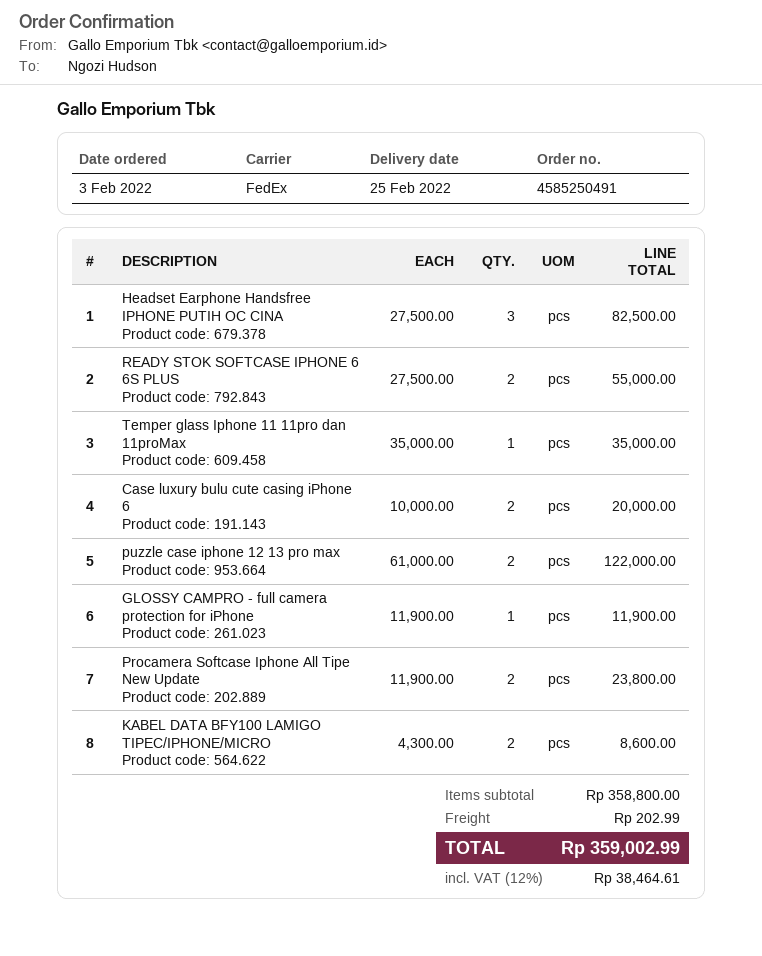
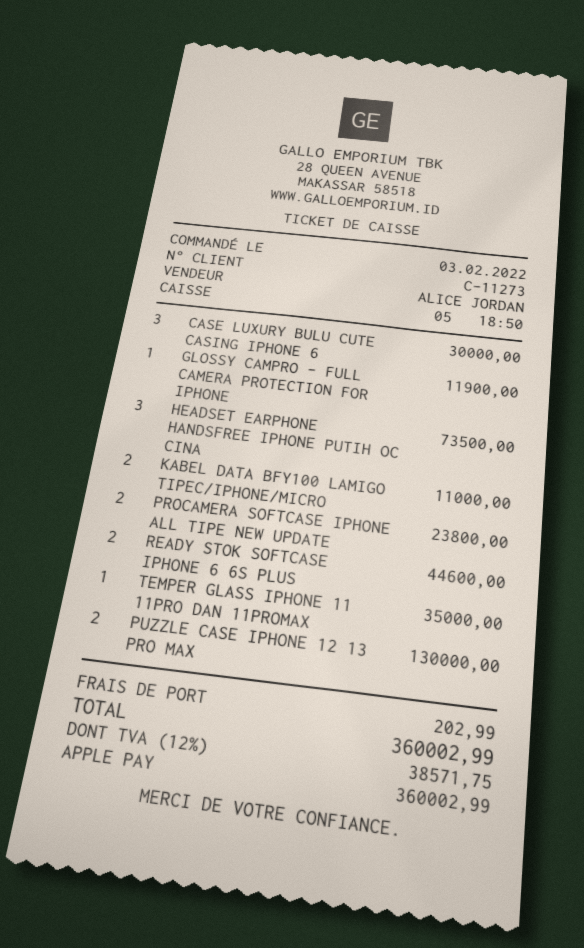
Headset Earphone Handsfree IPHONE PUTIH OC CINA: 3 for 82500.00 -> 3 for 73500.00
READY STOK SOFTCASE IPHONE 6 6S PLUS: 2 for 55000.00 -> 2 for 44600.00
Case luxury bulu cute casing iPhone 6: 2 for 20000.00 -> 3 for 30000.00
puzzle case iphone 12 13 pro max: 2 for 122000.00 -> 2 for 130000.00
KABEL DATA BFY100 LAMIGO TIPEC/IPHONE/MICRO: 2 for 8600.00 -> 2 for 11000.00
tax: 12% = 38464.61 -> 12% = 38571.75
total: 359002.99 -> 360002.99

